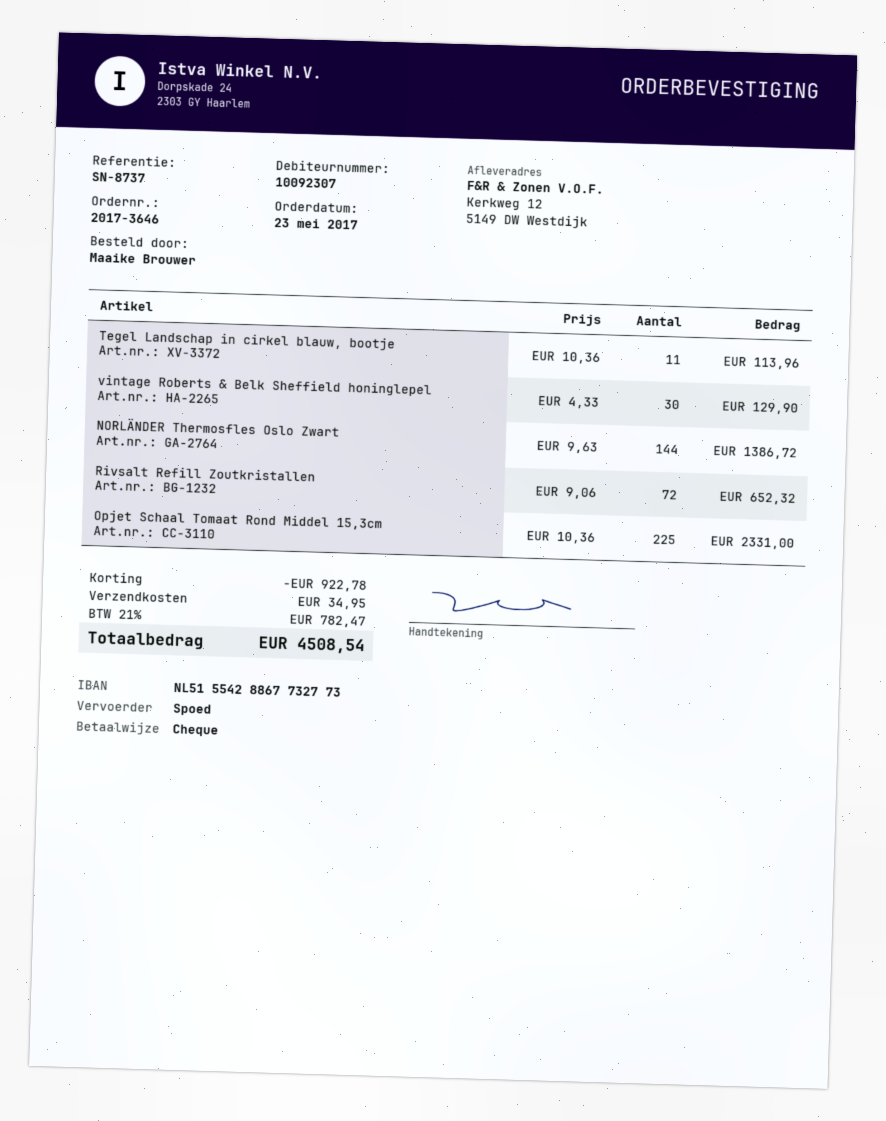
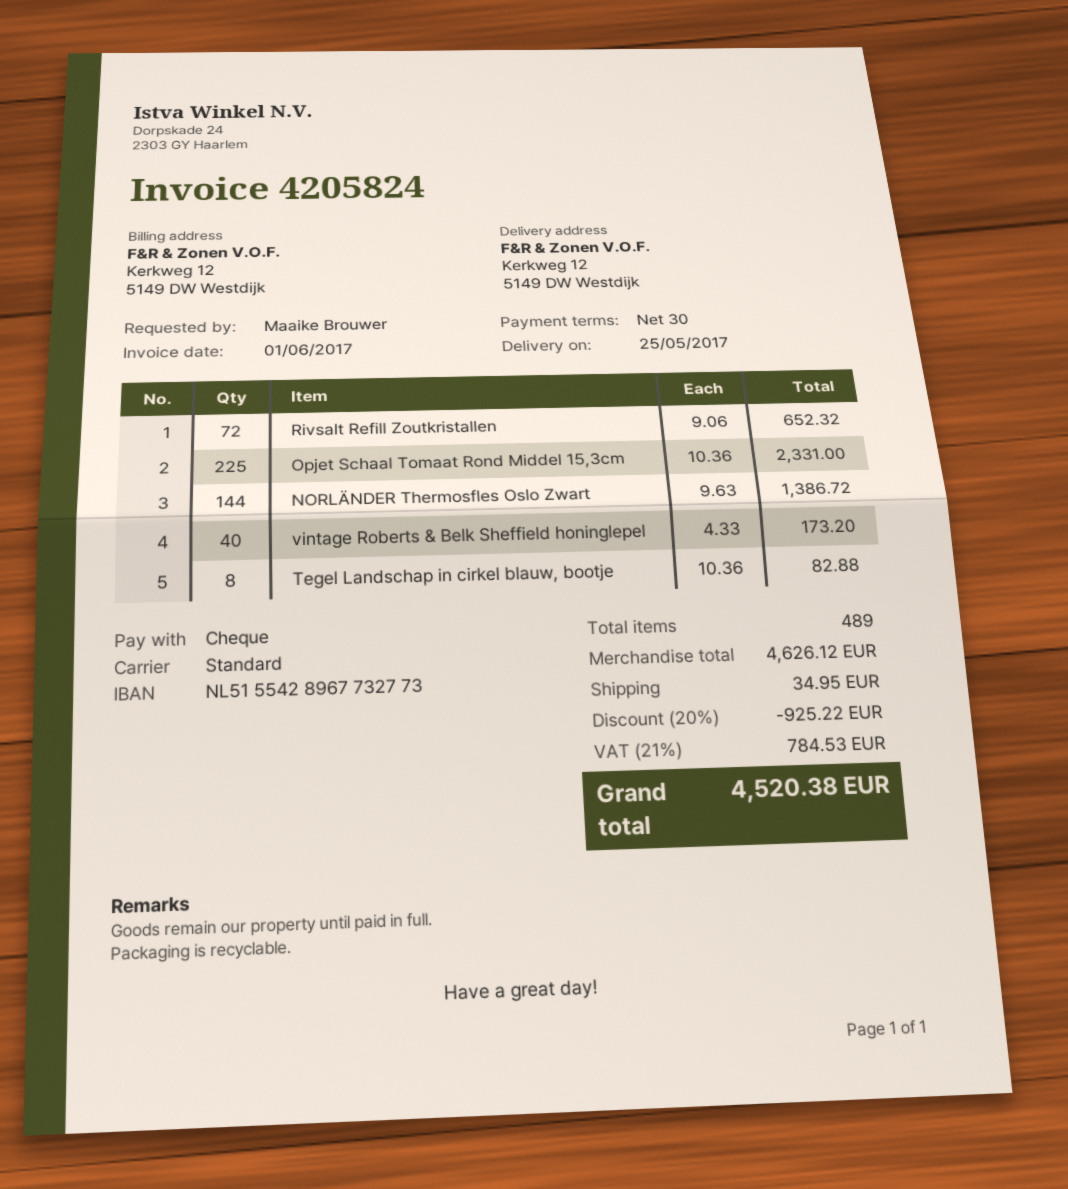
bank account: NL5155428867732773 -> NL5155428967732773
shipping method: express -> standard
Tegel Landschap in cirkel blauw, bootje: 11 x 10.36 = 113.96 -> 8 x 10.36 = 82.88
vintage Roberts & Belk Sheffield honinglepel: 30 x 4.33 = 129.90 -> 40 x 4.33 = 173.20
discount: 922.78 -> 925.22
tax: 21% = 782.47 -> 21% = 784.53
total: 4508.54 -> 4520.38

